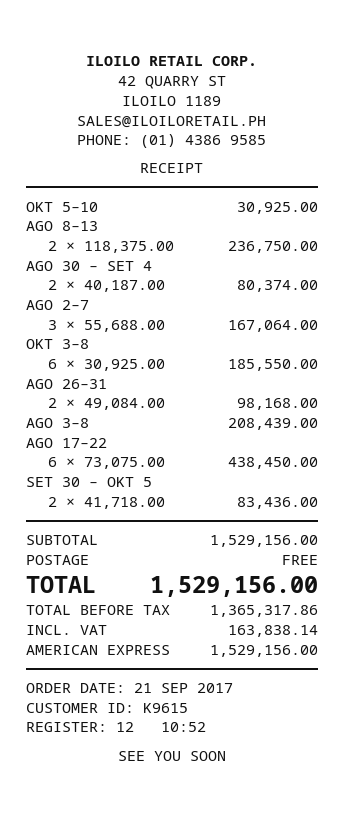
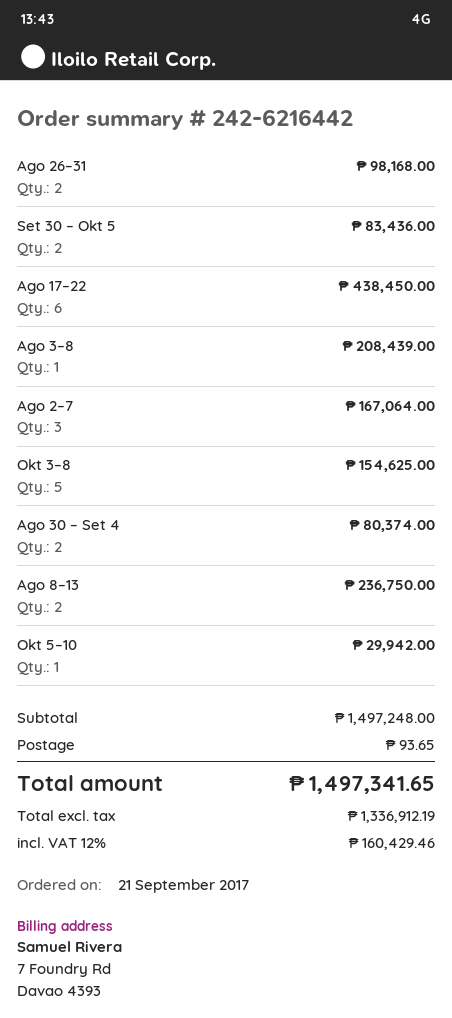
OKT 5–10: 1 for 30925.00 -> 1 for 29942.00
OKT 3–8: 6 for 185550.00 -> 5 for 154625.00
subtotal: 1529156.00 -> 1497248.00
shipping: 0.00 -> 93.65
net: 1365317.86 -> 1336912.19
tax: 163838.14 -> 160429.46
total: 1529156.00 -> 1497341.65

